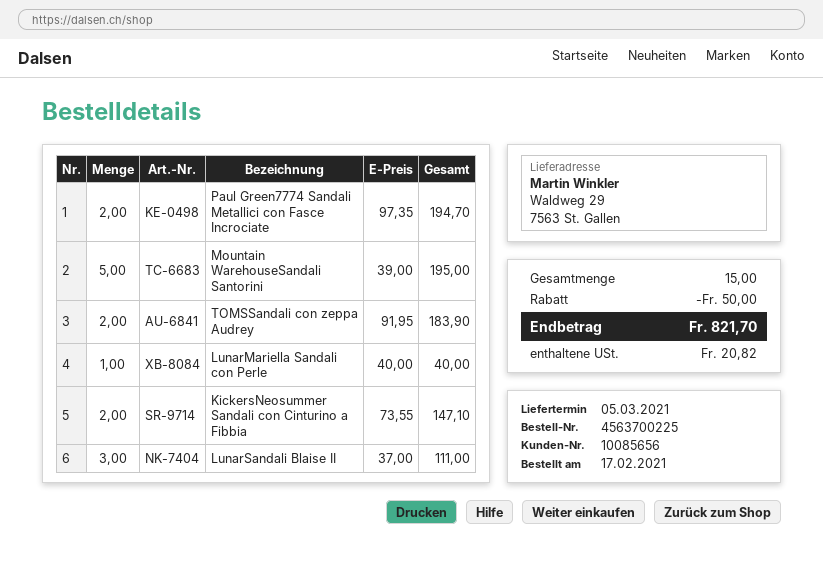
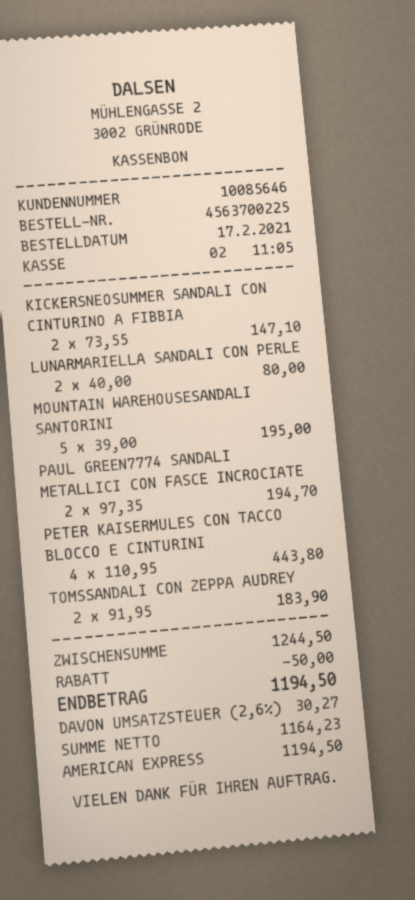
customer number: 10085656 -> 10085646
LunarMariella Sandali con Perle: 1 x 40.00 = 40.00 -> 2 x 40.00 = 80.00
LunarSandali Blaise II: 3 x 37.00 = 111.00 -> none
PETER KAISERMULES CON TACCO BLOCCO E CINTURINI: none -> 4 x 110.95 = 443.80
tax: 20.82 -> 30.27
total: 821.70 -> 1194.50

